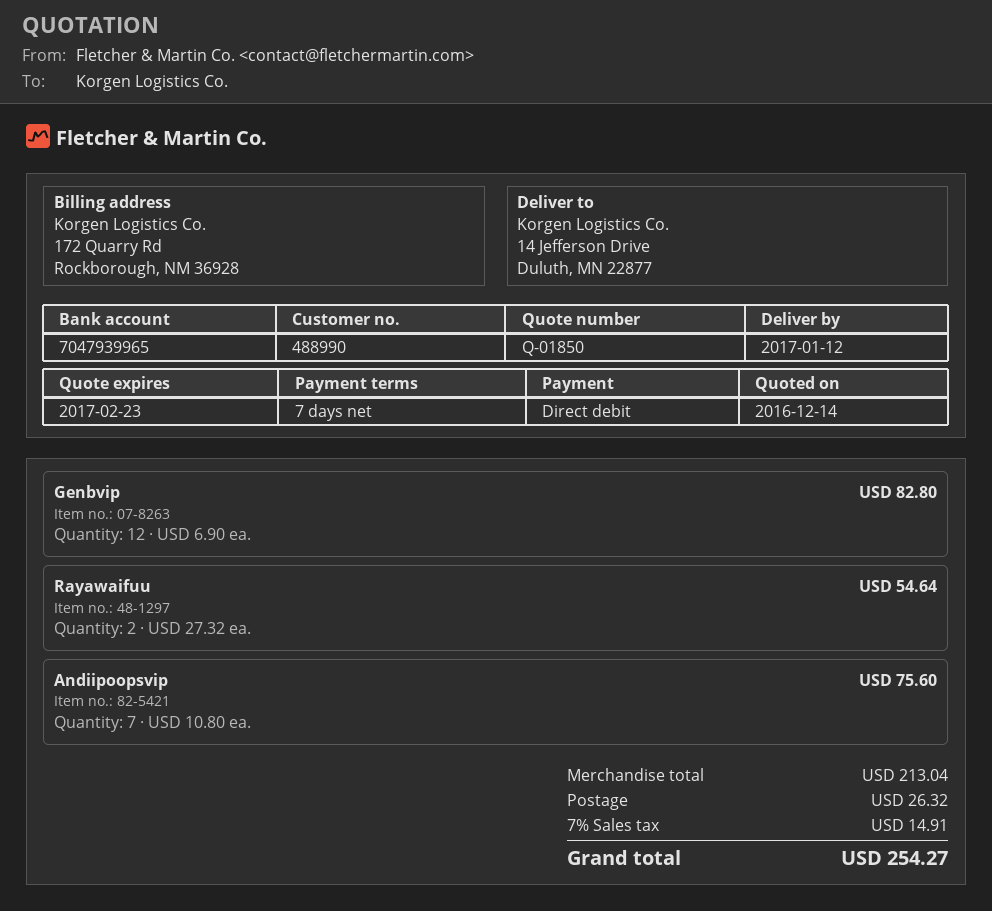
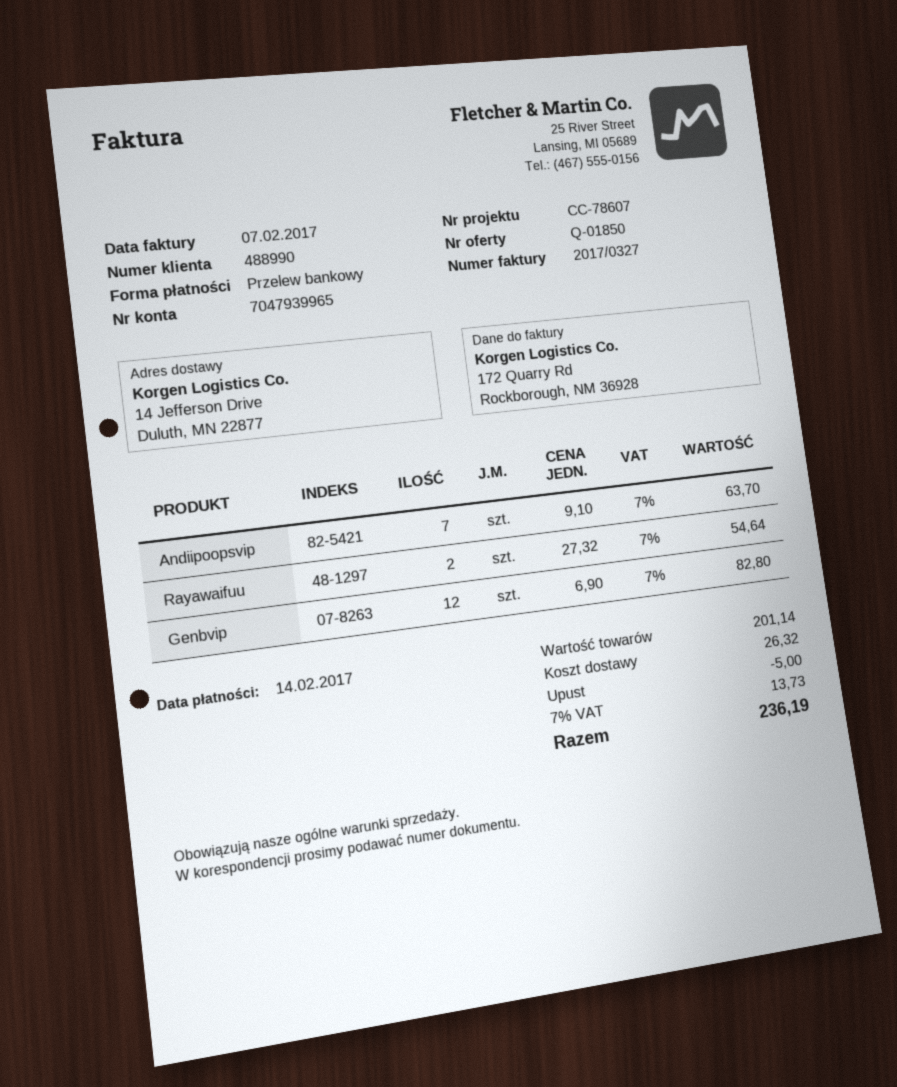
payment method: direct debit -> bank transfer
Andiipoopsvip: 7 x 10.80 = 75.60 -> 7 x 9.10 = 63.70
subtotal: 213.04 -> 201.14
discount: none -> 5.00
tax: 7% = 14.91 -> 7% = 13.73
total: 254.27 -> 236.19

